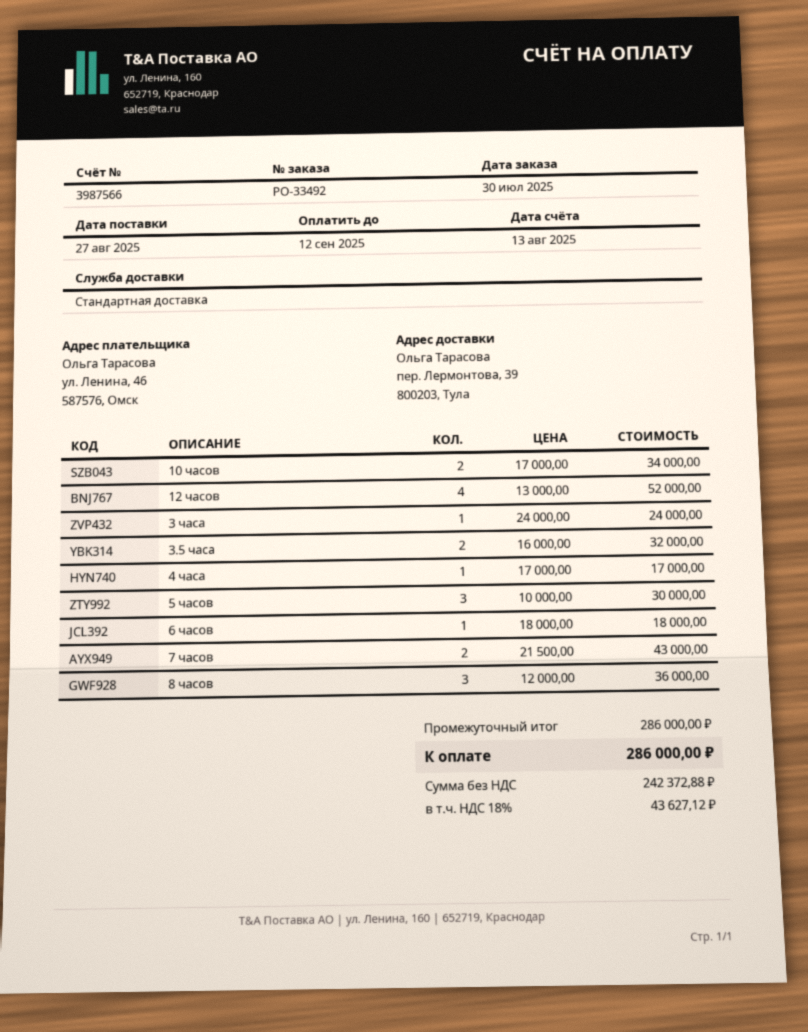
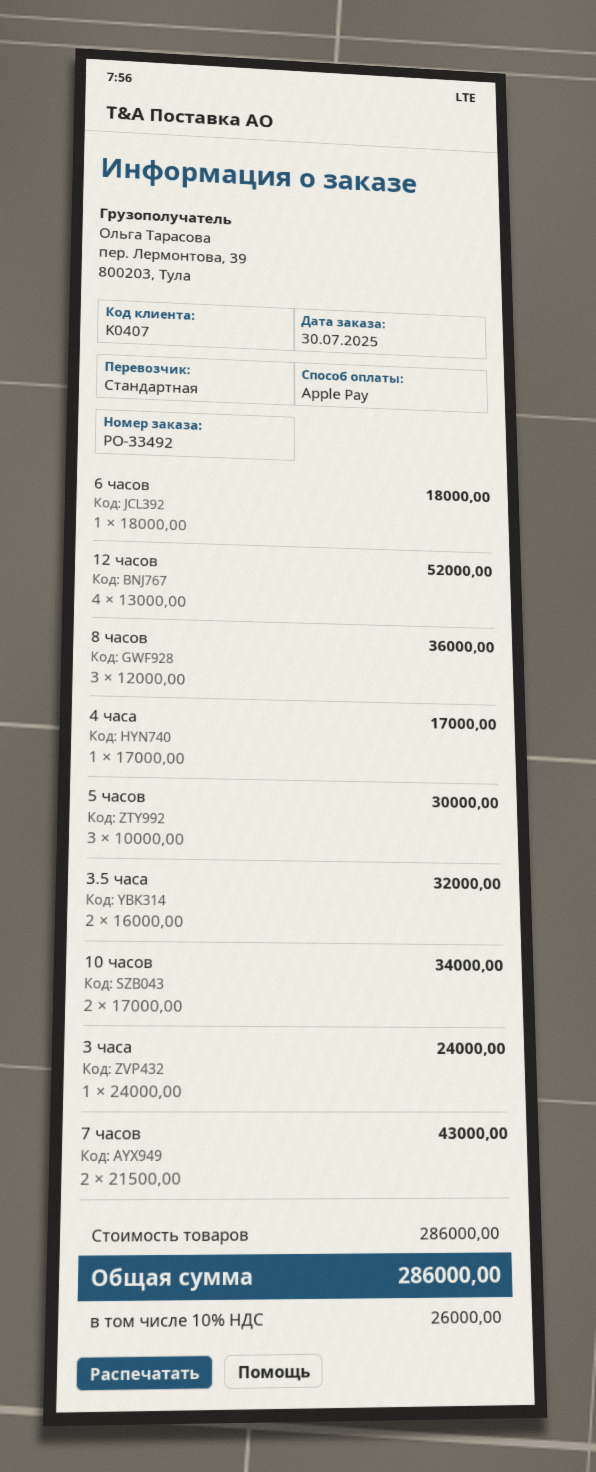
tax: 18% = 43627.12 -> 10% = 26000.00

